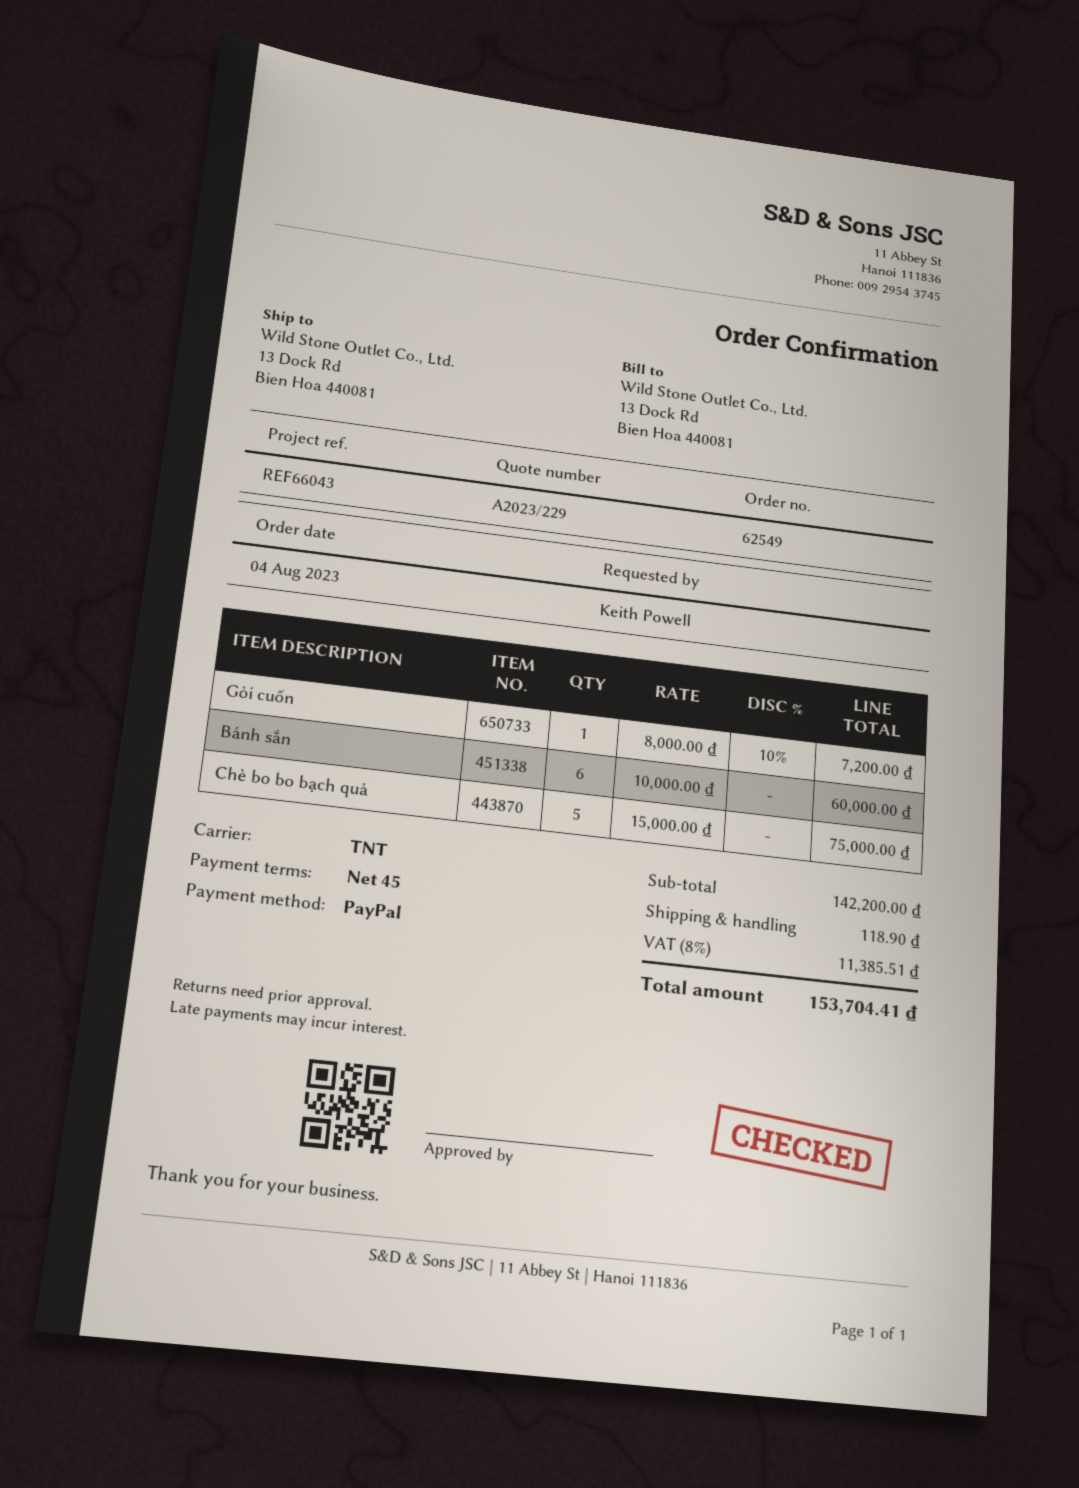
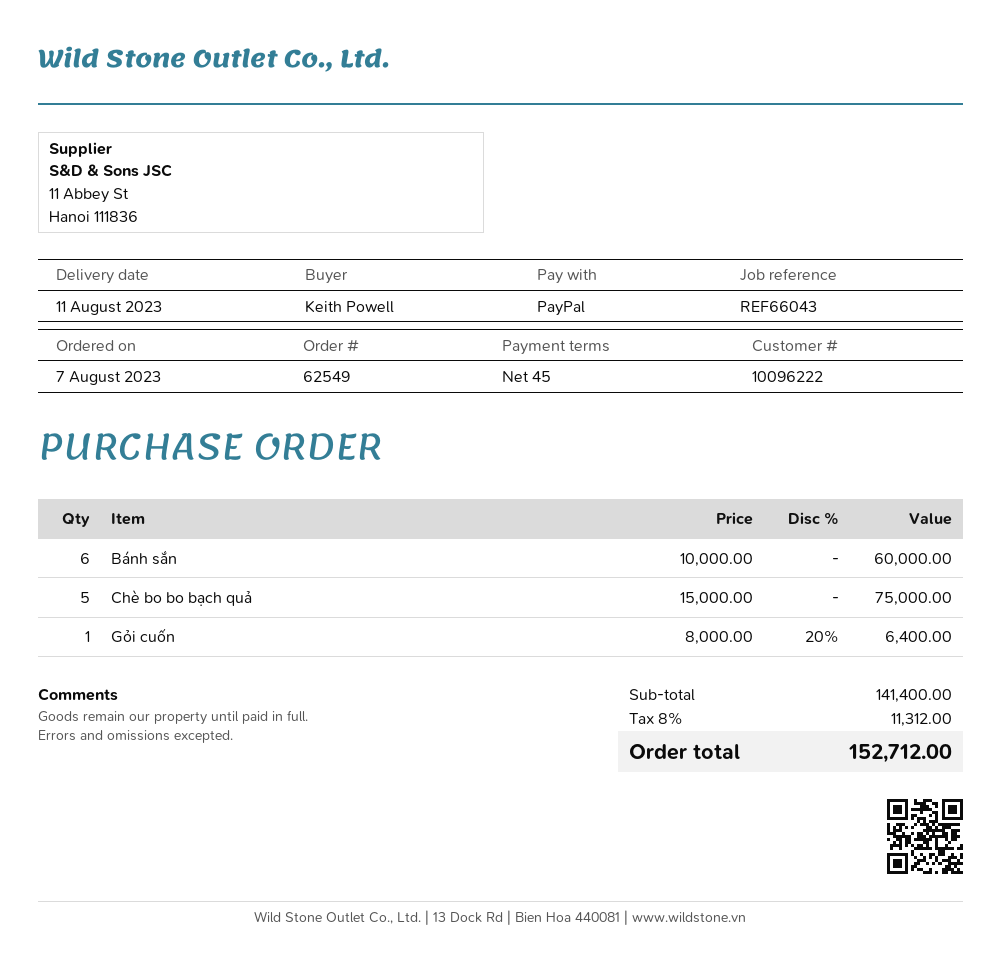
order date: 2023-08-04 -> 2023-08-07
Gỏi cuốn: 1 x 8000.00 - 10% = 7200.00 -> 1 x 8000.00 - 20% = 6400.00
subtotal: 142200.00 -> 141400.00
shipping: 118.90 -> none
tax: 8% = 11385.51 -> 8% = 11312.00
total: 153704.41 -> 152712.00

